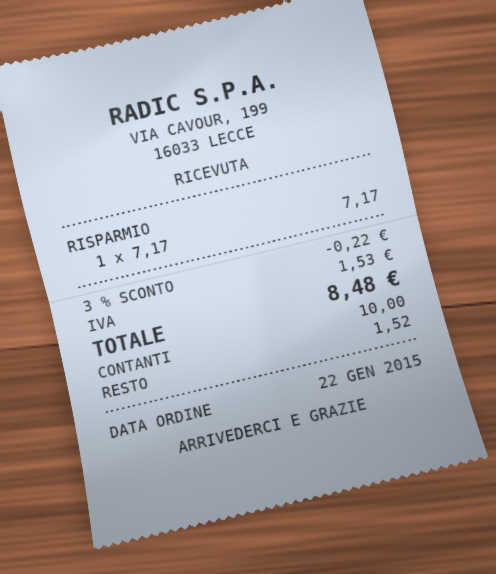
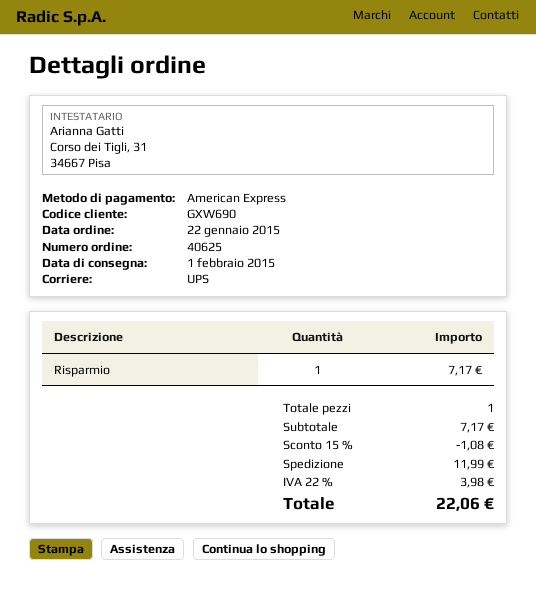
payment method: cash -> American Express
discount: 3% = 0.22 -> 15% = 1.08
shipping: none -> 11.99
tax: 1.53 -> 3.98
total: 8.48 -> 22.06

